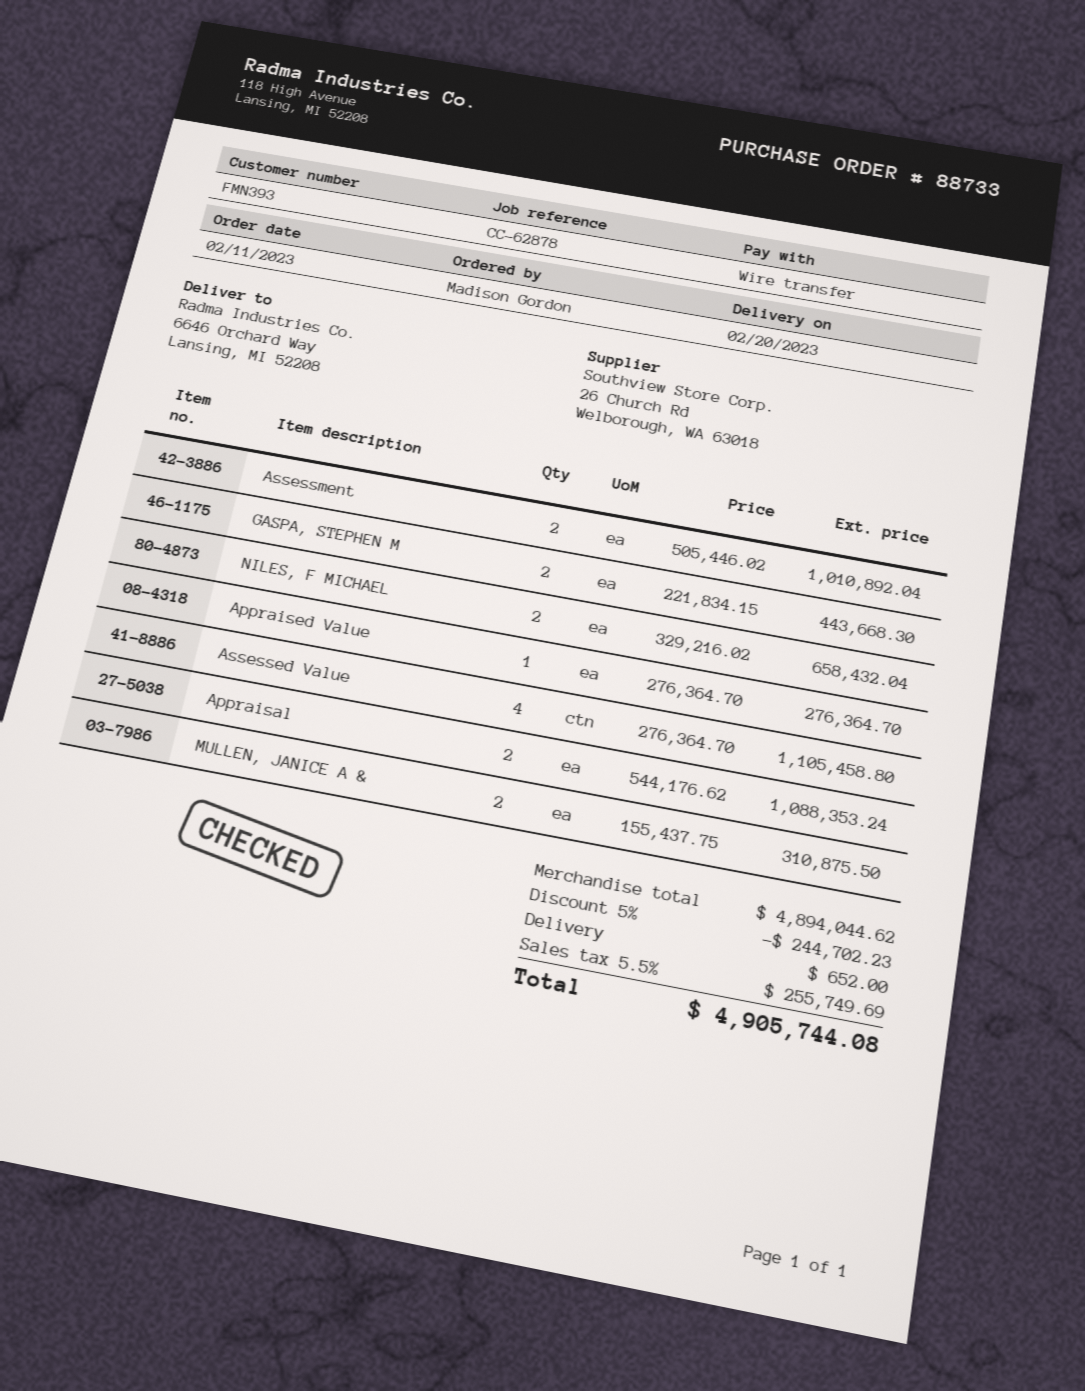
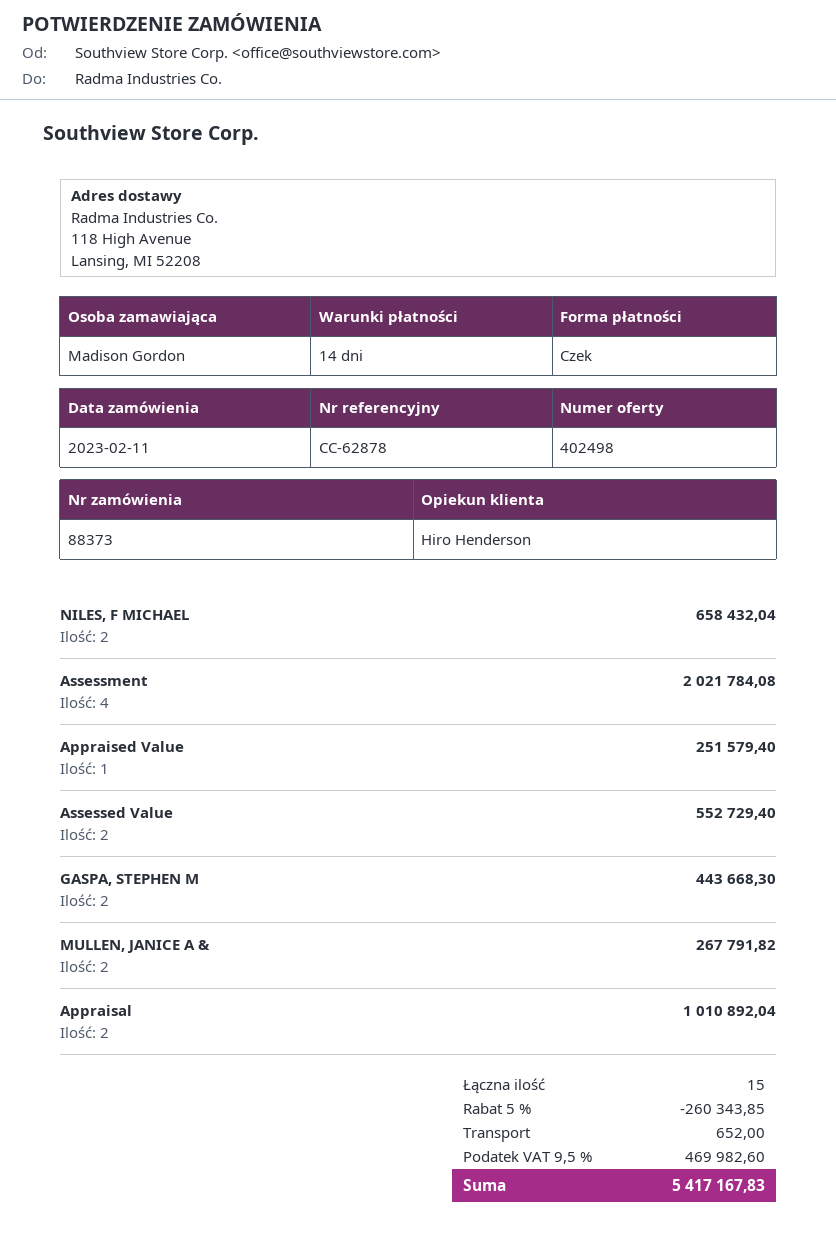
order number: 88733 -> 88373
payment method: bank transfer -> cheque
ship to: 6646 Orchard Way, Lansing, MI 52208 -> 118 High Avenue, Lansing, MI 52208
Assessment: 2 for 1010892.04 -> 4 for 2021784.08
Appraised Value: 1 for 276364.70 -> 1 for 251579.40
Assessed Value: 4 for 1105458.80 -> 2 for 552729.40
Appraisal: 2 for 1088353.24 -> 2 for 1010892.04
MULLEN, JANICE A &: 2 for 310875.50 -> 2 for 267791.82
discount: 5% = 244702.23 -> 5% = 260343.85
tax: 5.5% = 255749.69 -> 9.5% = 469982.60
total: 4905744.08 -> 5417167.83

